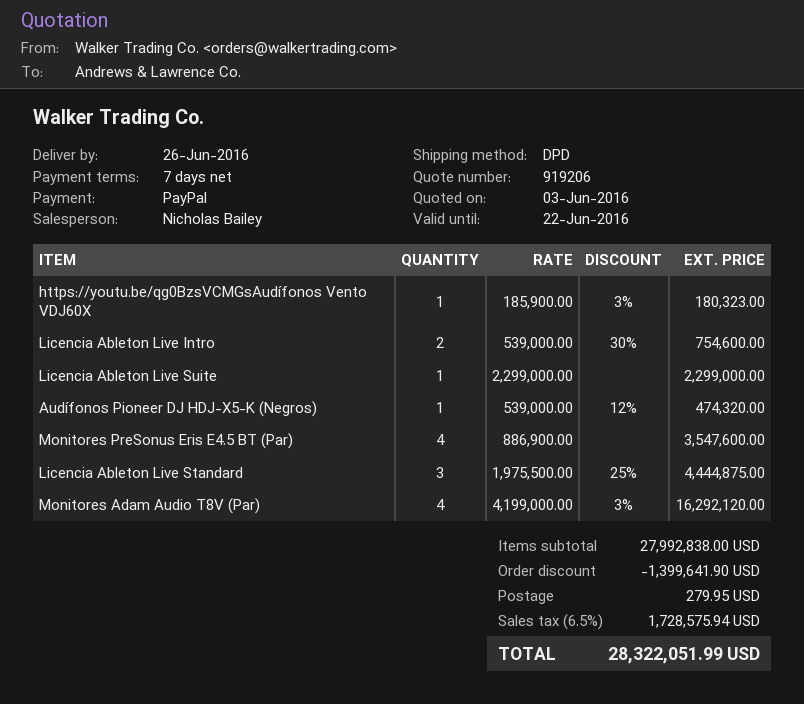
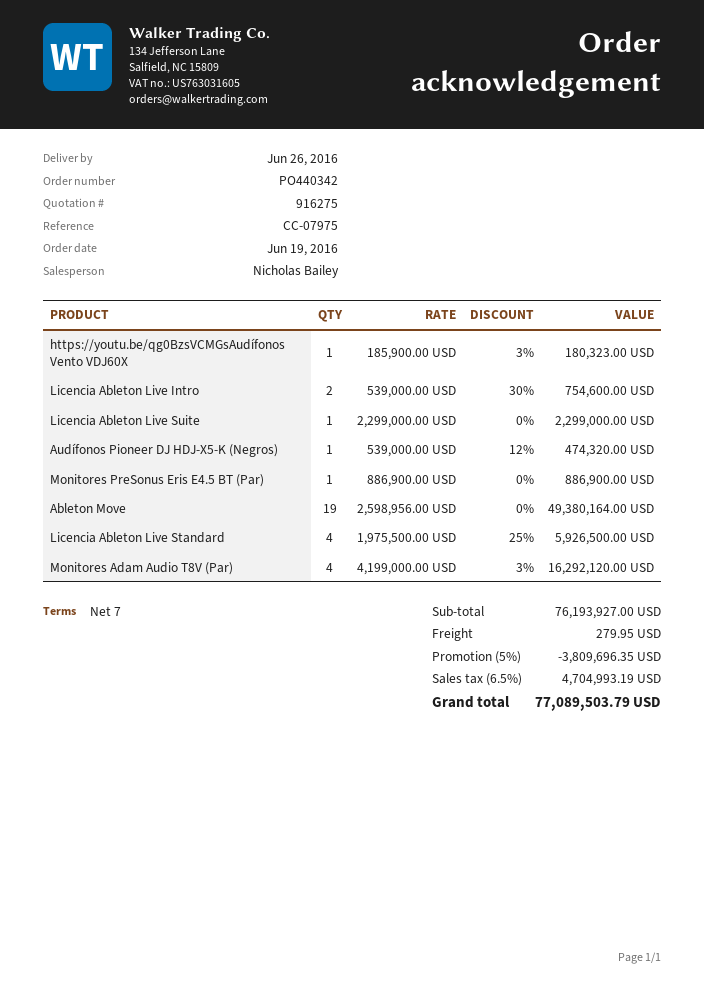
quote number: 919206 -> 916275
Monitores PreSonus Eris E4.5 BT (Par): 4 x 886900.00 = 3547600.00 -> 1 x 886900.00 = 886900.00
Licencia Ableton Live Standard: 3 x 1975500.00 - 25% = 4444875.00 -> 4 x 1975500.00 - 25% = 5926500.00
Ableton Move: none -> 19 x 2598956.00 = 49380164.00
subtotal: 27992838.00 -> 76193927.00
discount: 1399641.90 -> 3809696.35
tax: 6.5% = 1728575.94 -> 6.5% = 4704993.19
total: 28322051.99 -> 77089503.79

